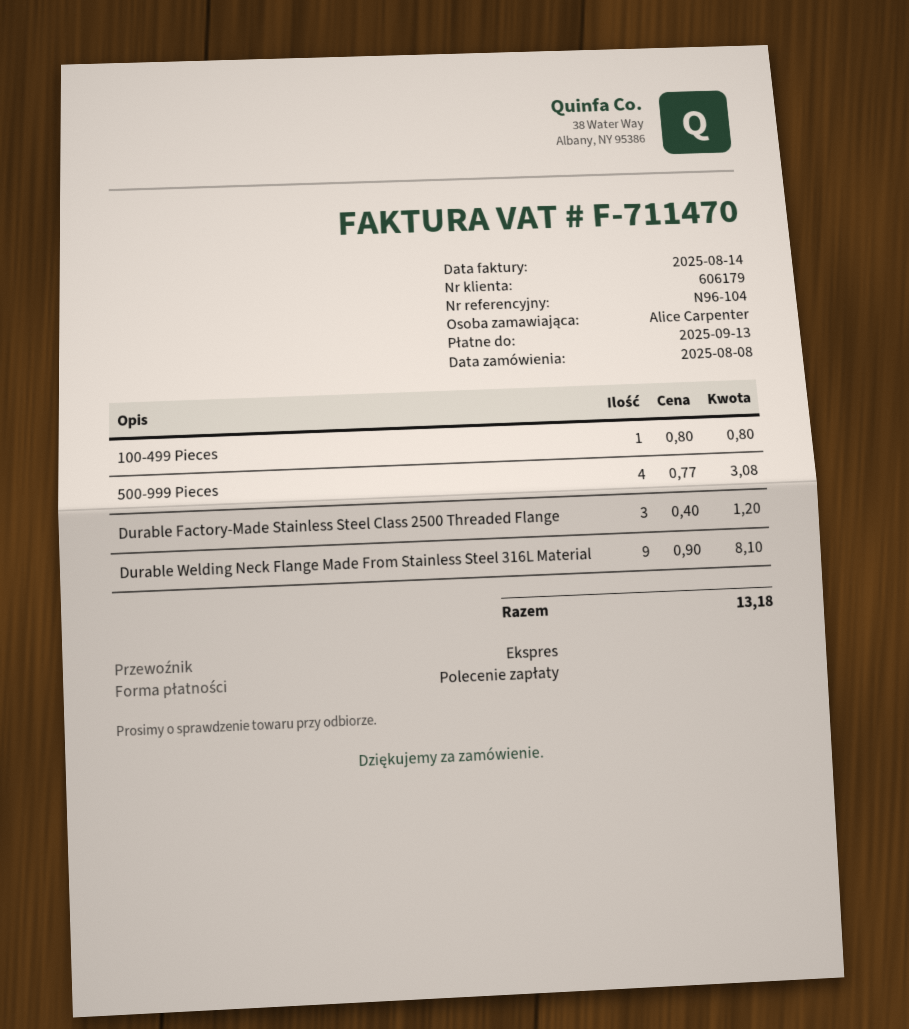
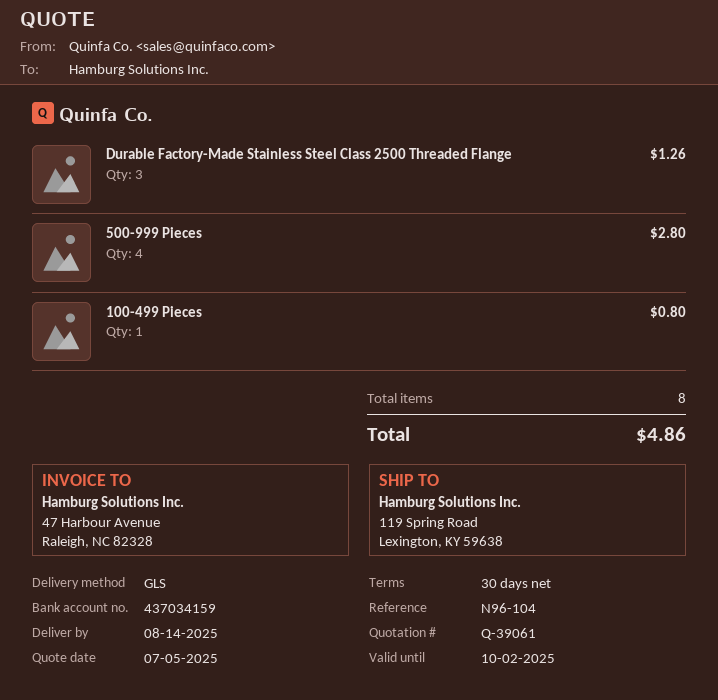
shipping method: express -> GLS
500-999 Pieces: 4 for 3.08 -> 4 for 2.80
Durable Factory-Made Stainless Steel Class 2500 Threaded Flange: 3 for 1.20 -> 3 for 1.26
Durable Welding Neck Flange Made From Stainless Steel 316L Material: 9 for 8.10 -> none
total: 13.18 -> 4.86

